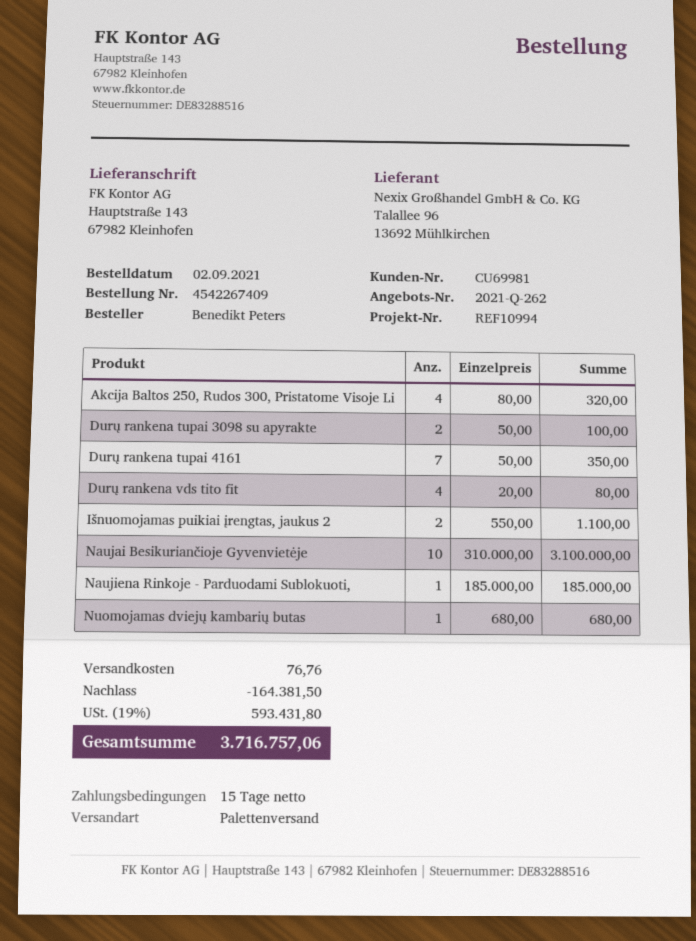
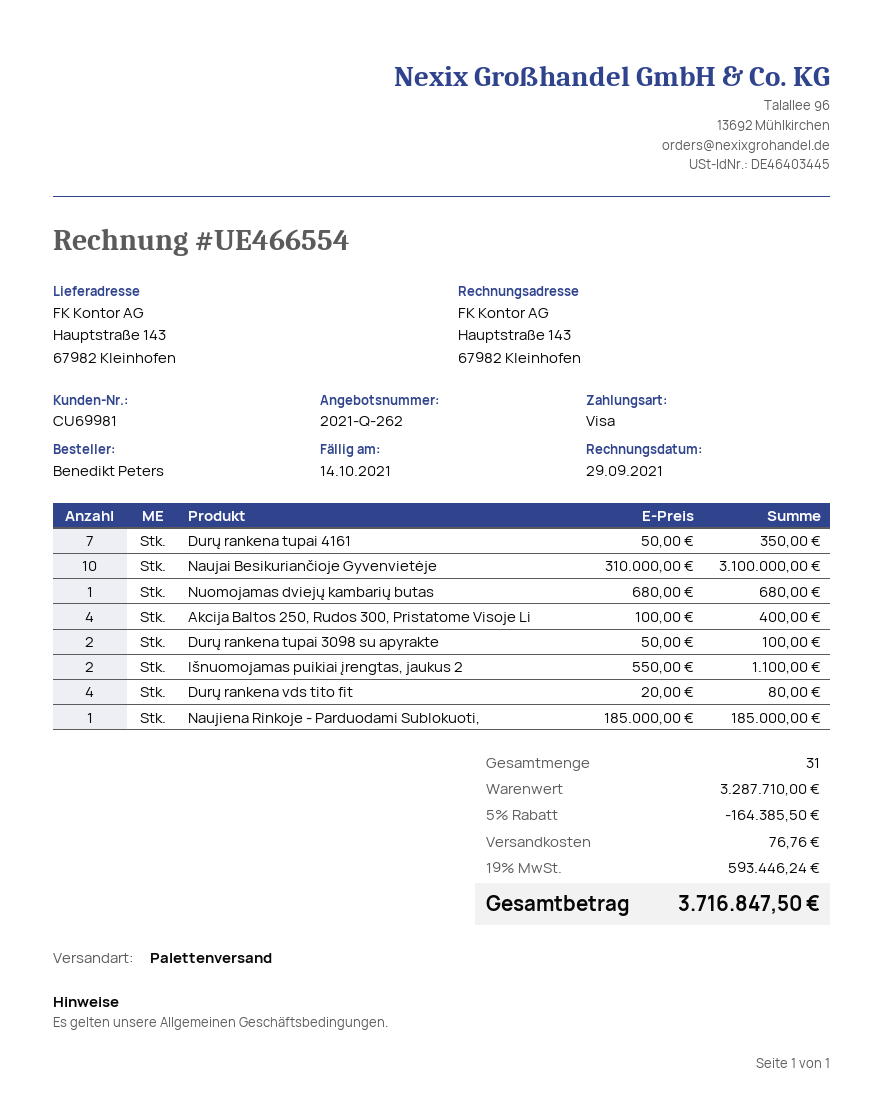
Akcija Baltos 250, Rudos 300, Pristatome Visoje Li: 4 x 80.00 = 320.00 -> 4 x 100.00 = 400.00
discount: 164381.50 -> 164385.50
tax: 19% = 593431.80 -> 19% = 593446.24
total: 3716757.06 -> 3716847.50

